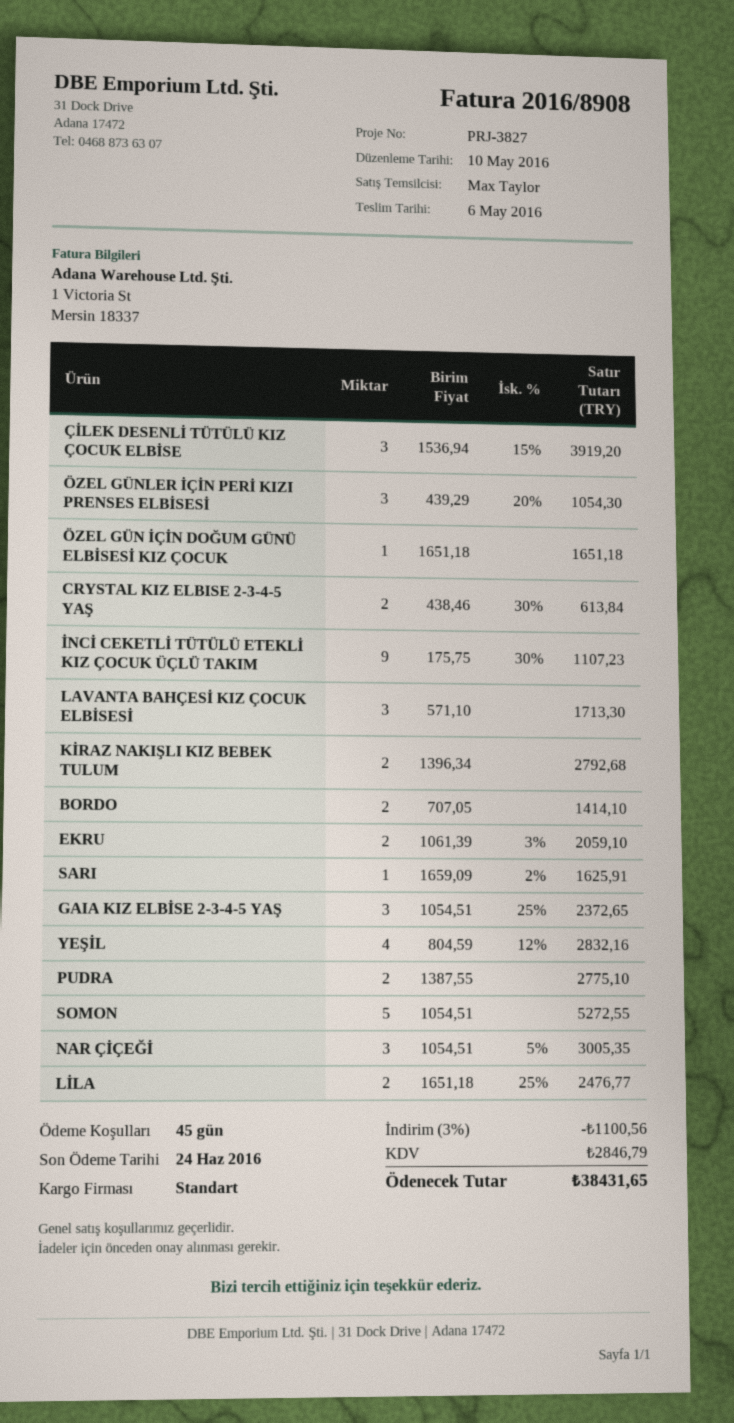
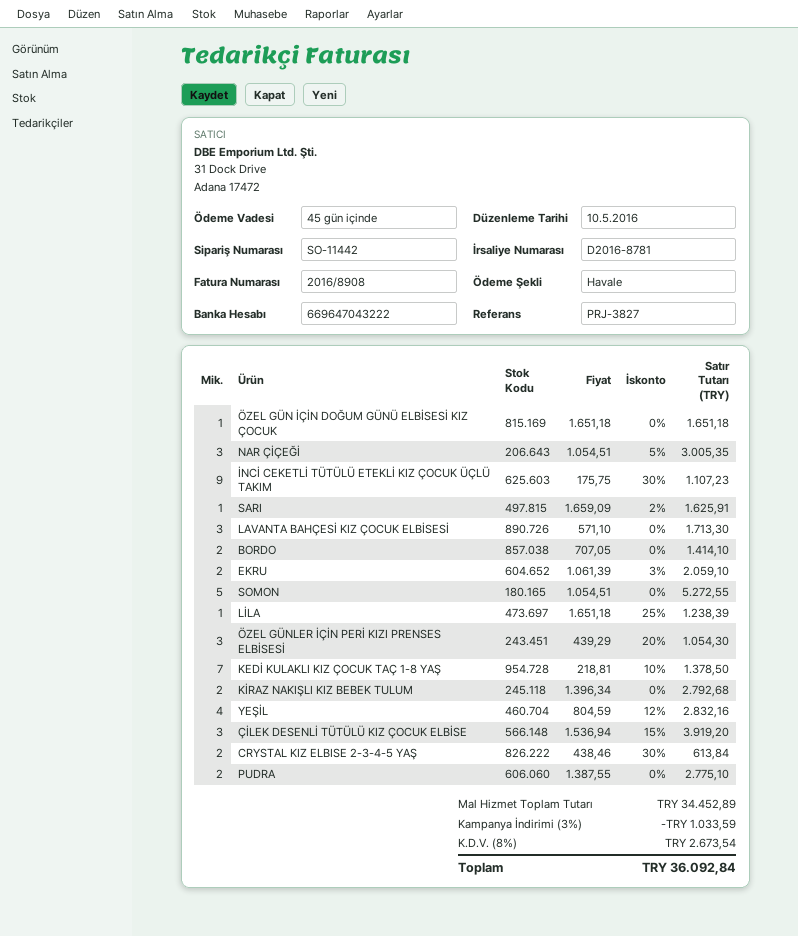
GAIA KIZ ELBİSE 2-3-4-5 YAŞ: 3 x 1054.51 - 25% = 2372.65 -> none
LİLA: 2 x 1651.18 - 25% = 2476.77 -> 1 x 1651.18 - 25% = 1238.39
KEDİ KULAKLI KIZ ÇOCUK TAÇ 1-8 YAŞ: none -> 7 x 218.81 - 10% = 1378.50
discount: 3% = 1100.56 -> 3% = 1033.59
tax: 2846.79 -> 2673.54
total: 38431.65 -> 36092.84

